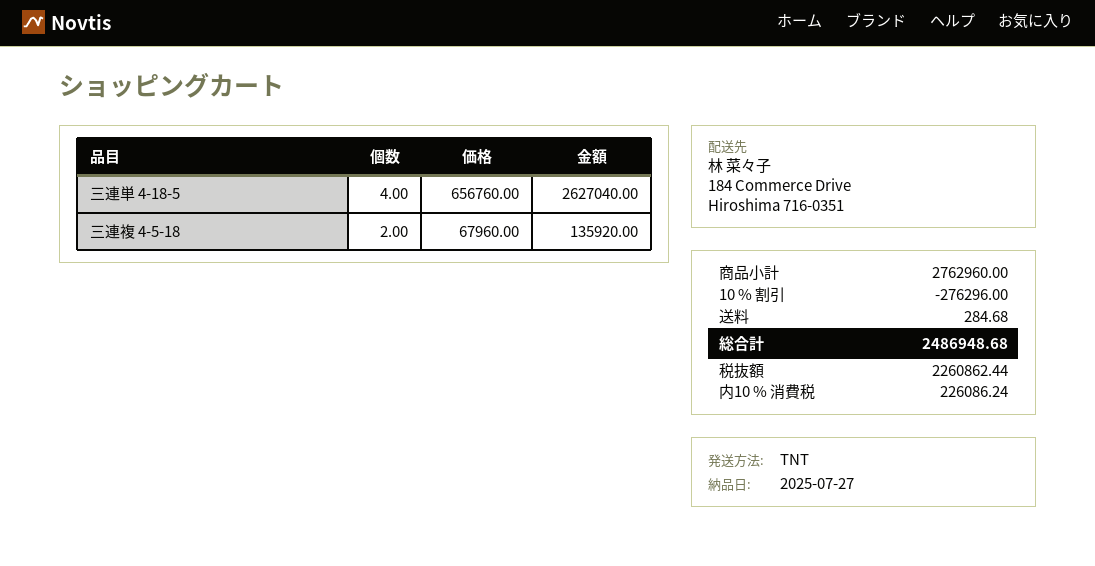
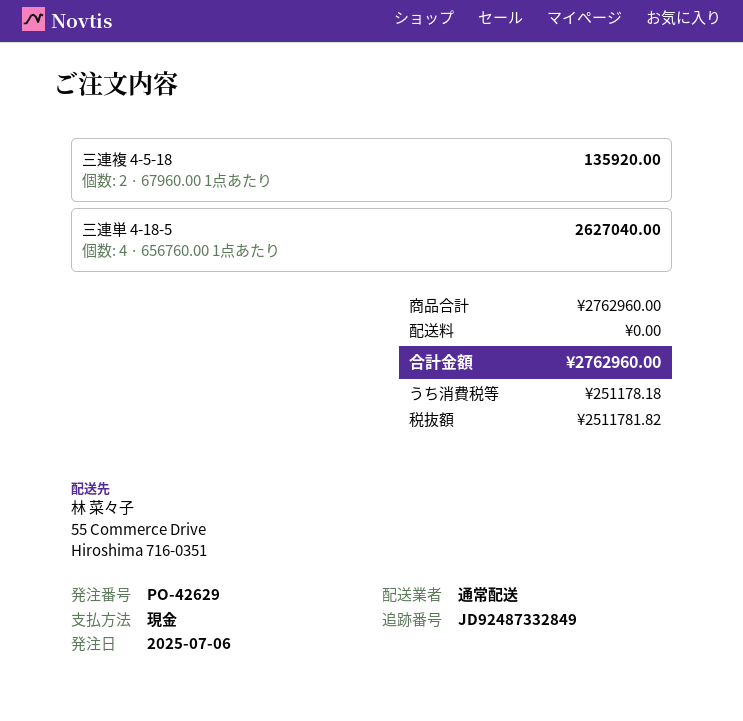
shipping method: TNT -> standard
ship to: 184 Commerce Drive, Hiroshima 716-0351 -> 55 Commerce Drive, Hiroshima 716-0351
discount: 10% = 276296.00 -> none
shipping: 284.68 -> 0.00
net: 2260862.44 -> 2511781.82
tax: 226086.24 -> 251178.18
total: 2486948.68 -> 2762960.00

